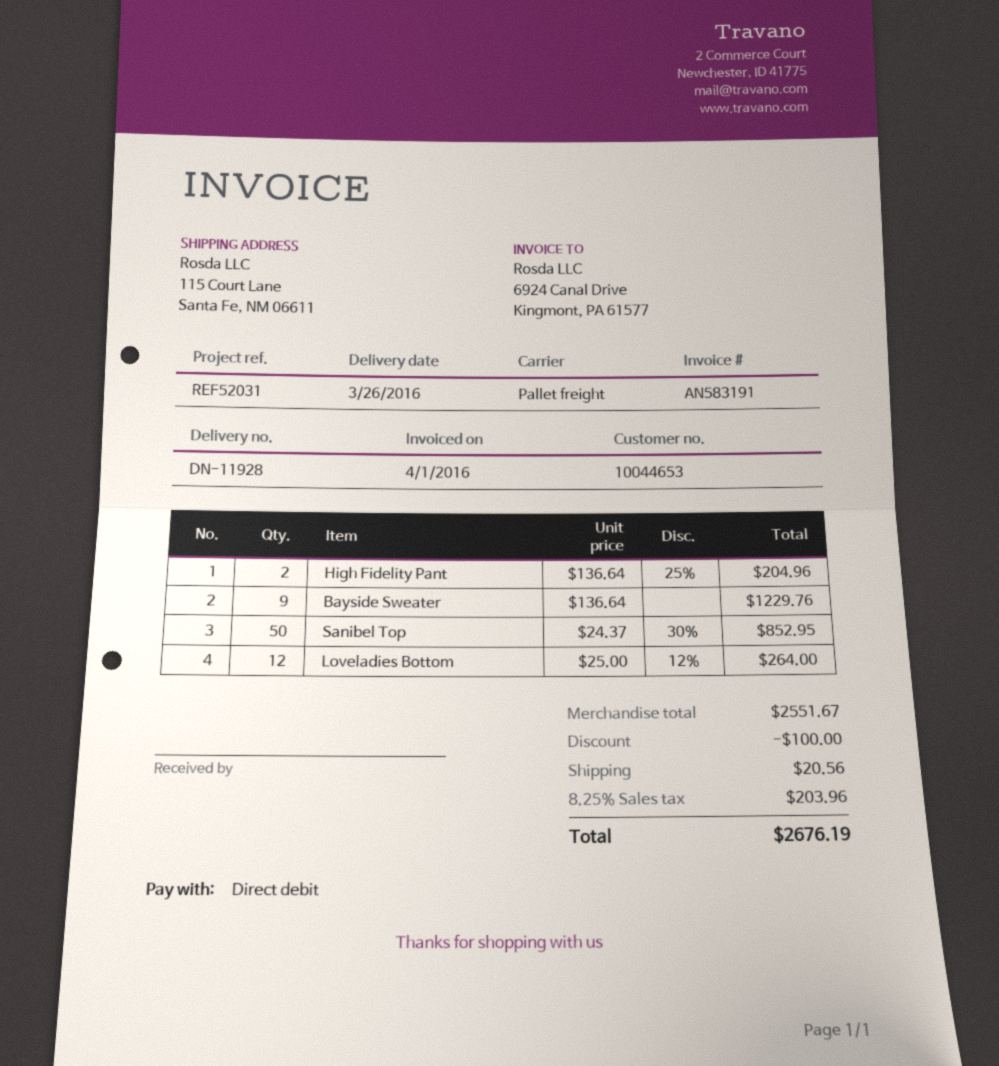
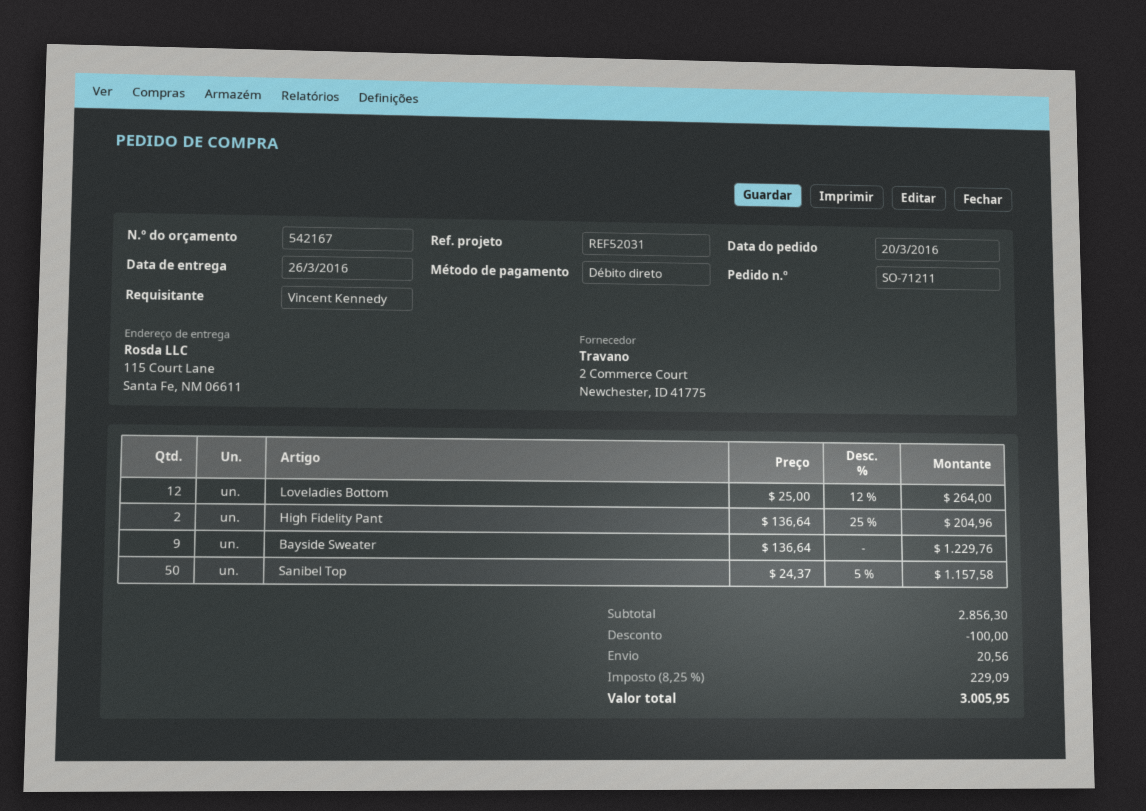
Sanibel Top: 50 x 24.37 - 30% = 852.95 -> 50 x 24.37 - 5% = 1157.58
subtotal: 2551.67 -> 2856.30
tax: 8.25% = 203.96 -> 8.25% = 229.09
total: 2676.19 -> 3005.95

